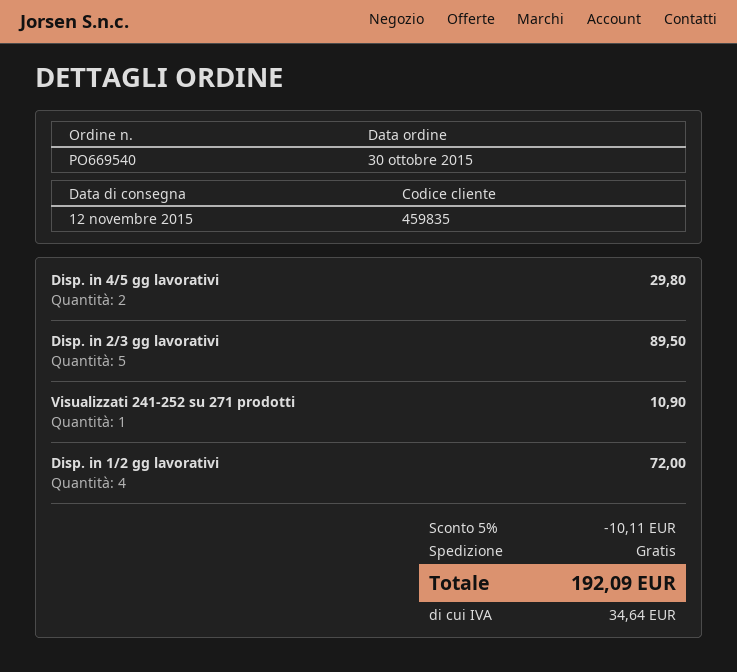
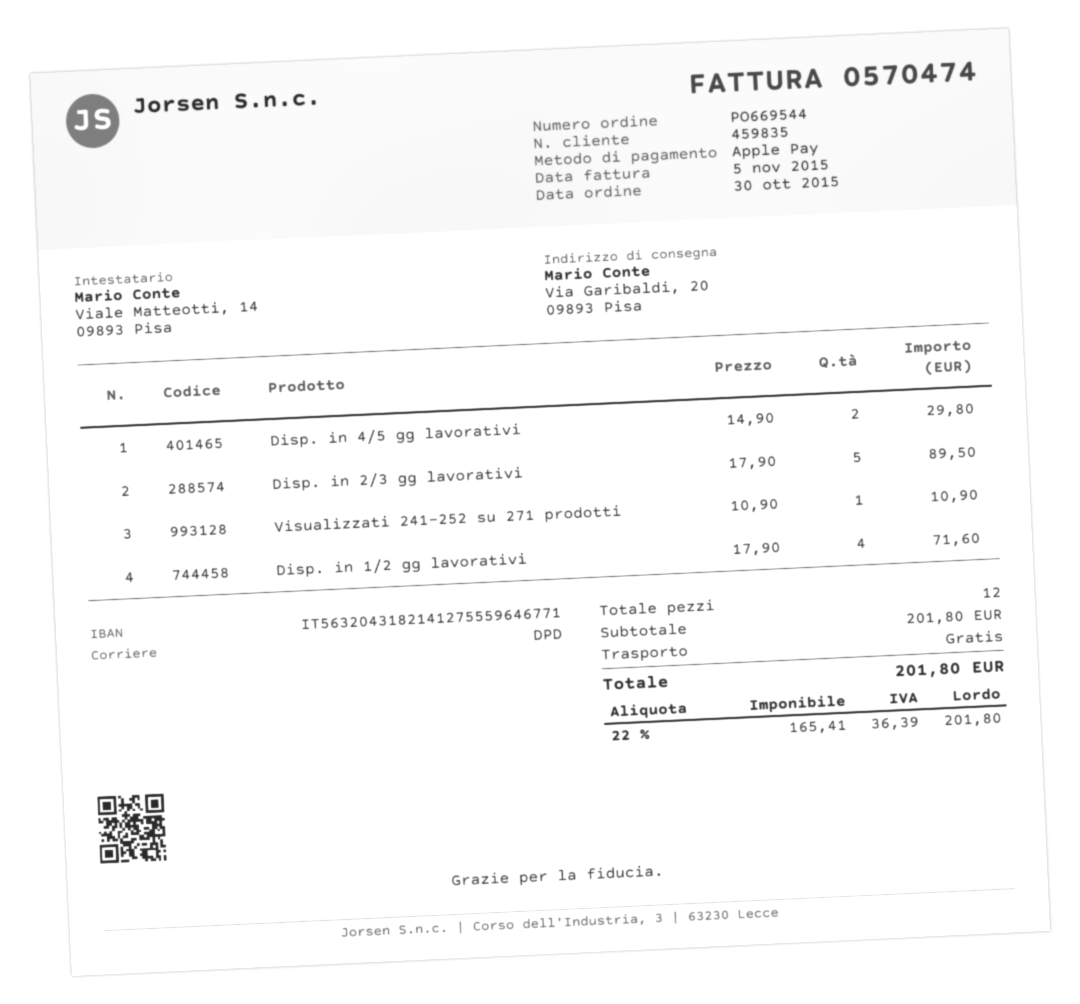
order number: PO669540 -> PO669544
Disp. in 1/2 gg lavorativi: 4 for 72.00 -> 4 for 71.60
discount: 5% = 10.11 -> none
tax: 34.64 -> 36.39
total: 192.09 -> 201.80

